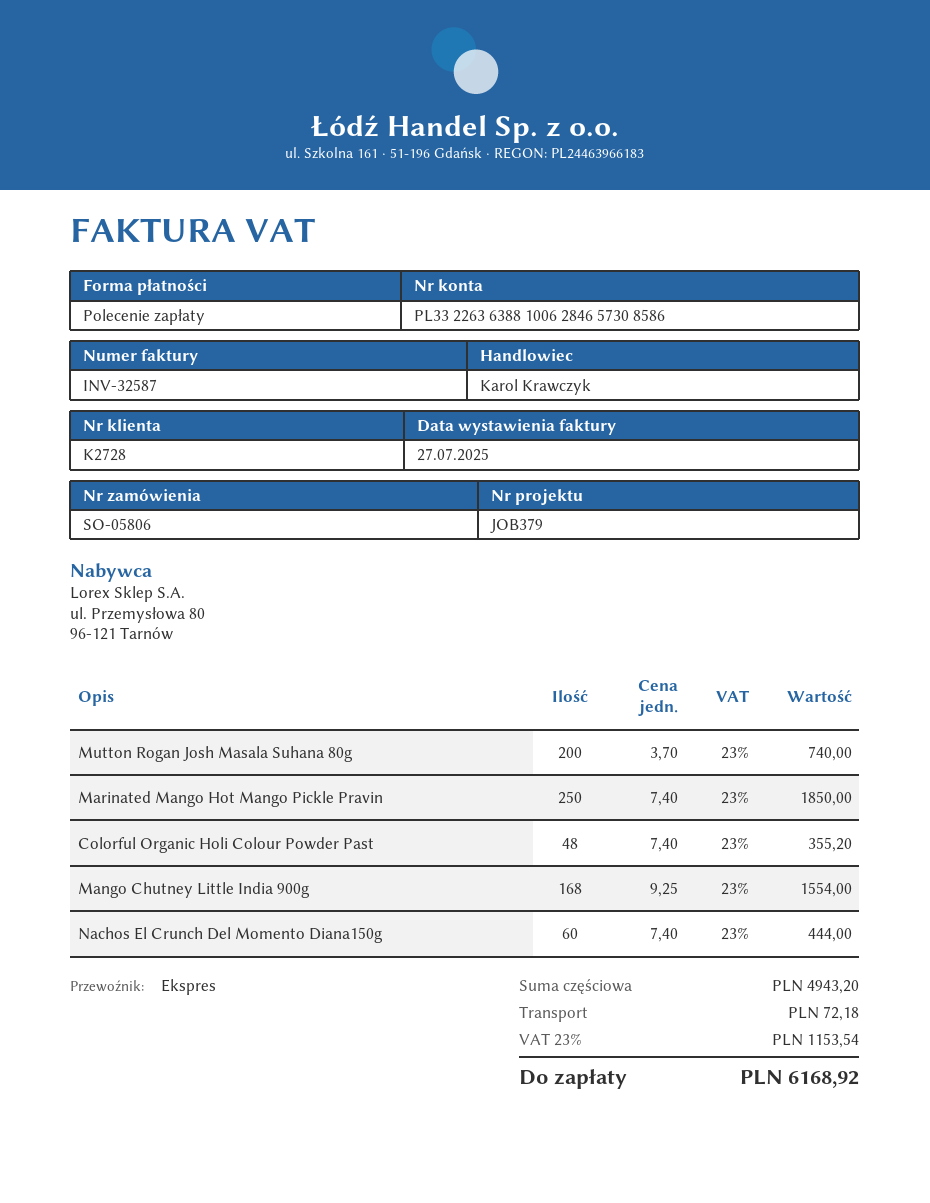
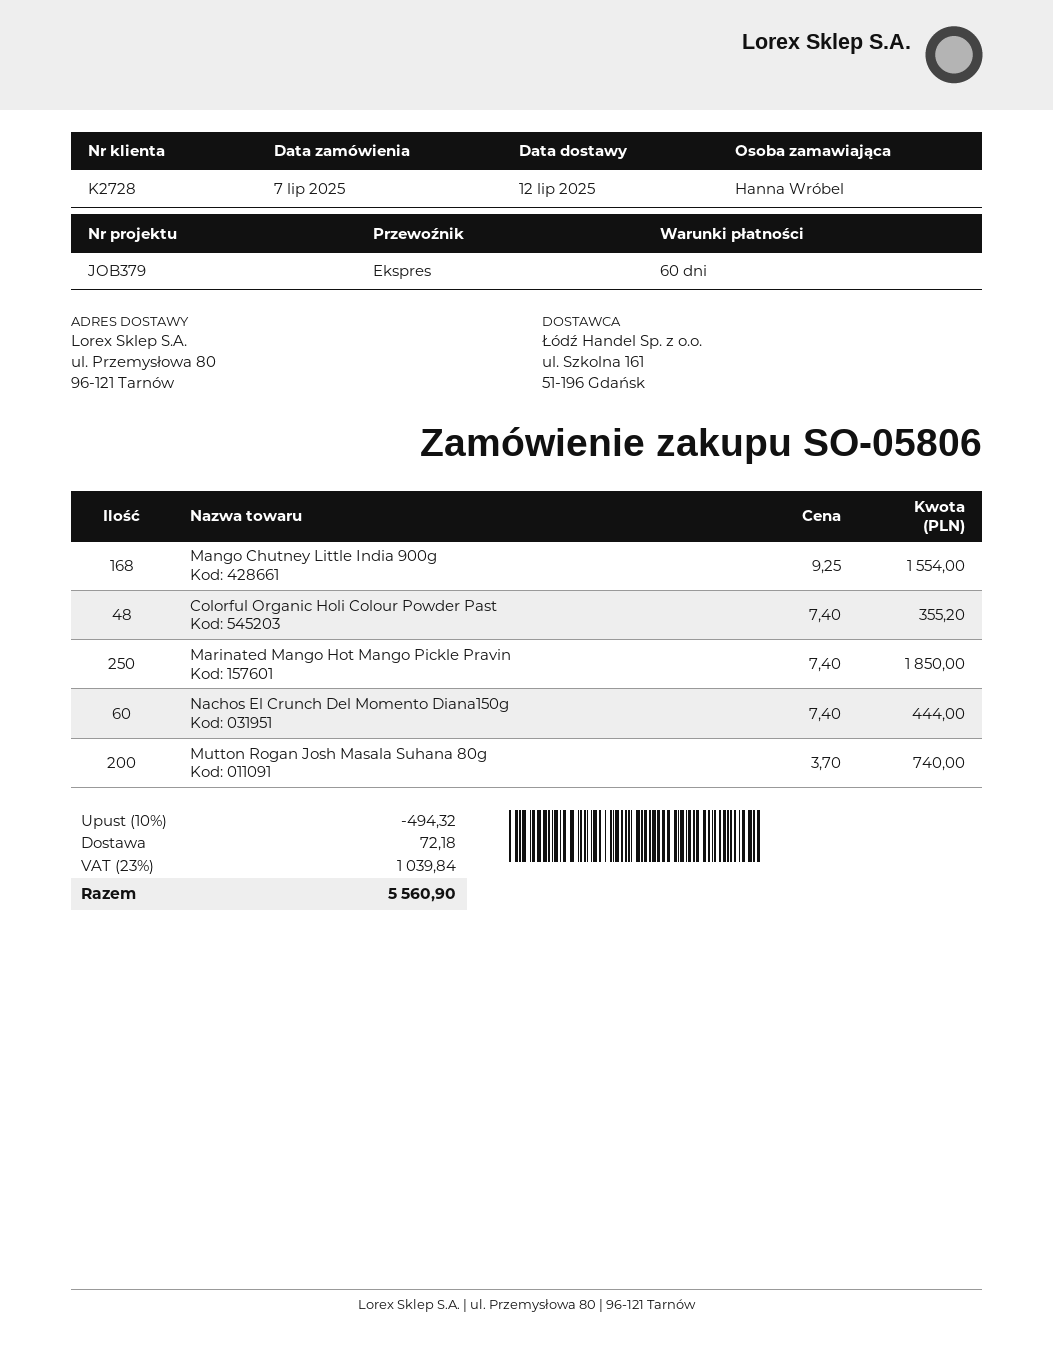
discount: none -> 10% = 494.32
tax: 23% = 1153.54 -> 23% = 1039.84
total: 6168.92 -> 5560.90

